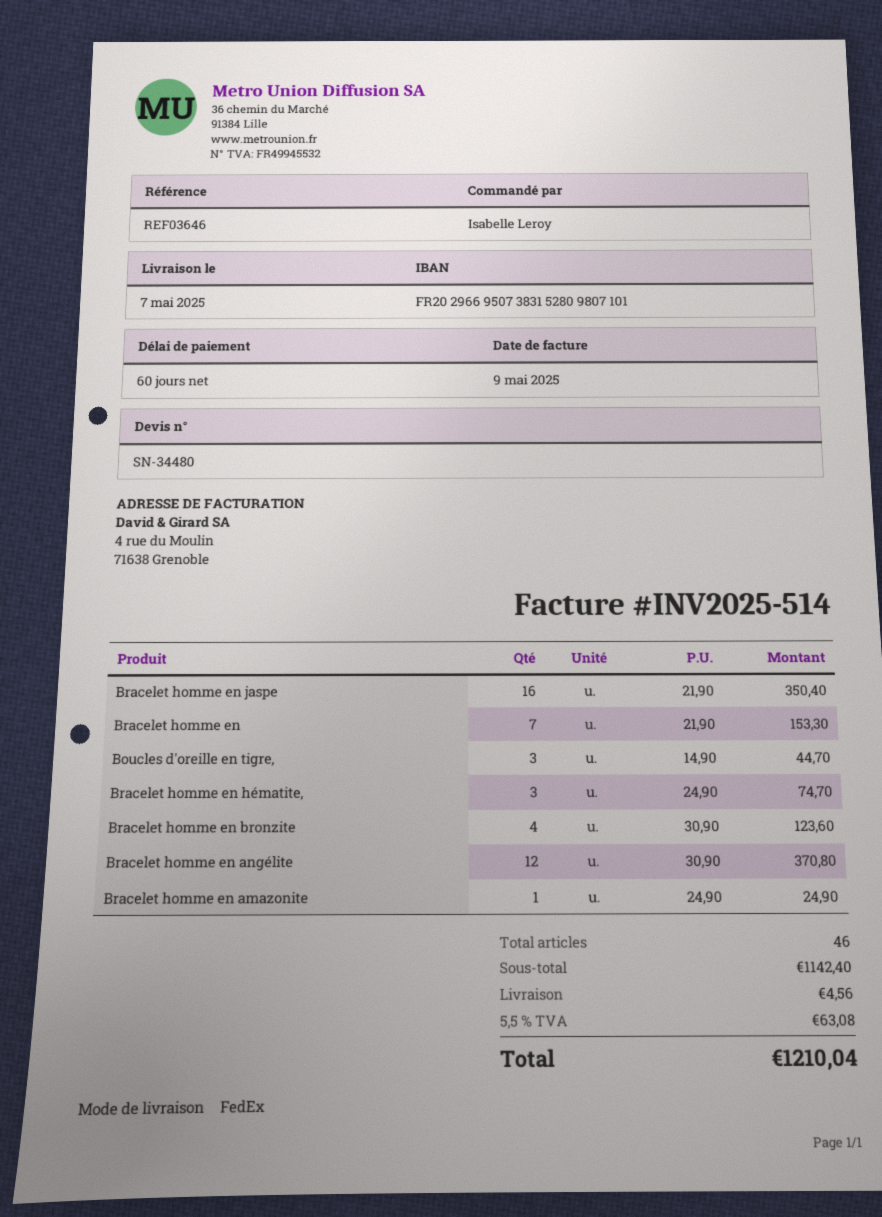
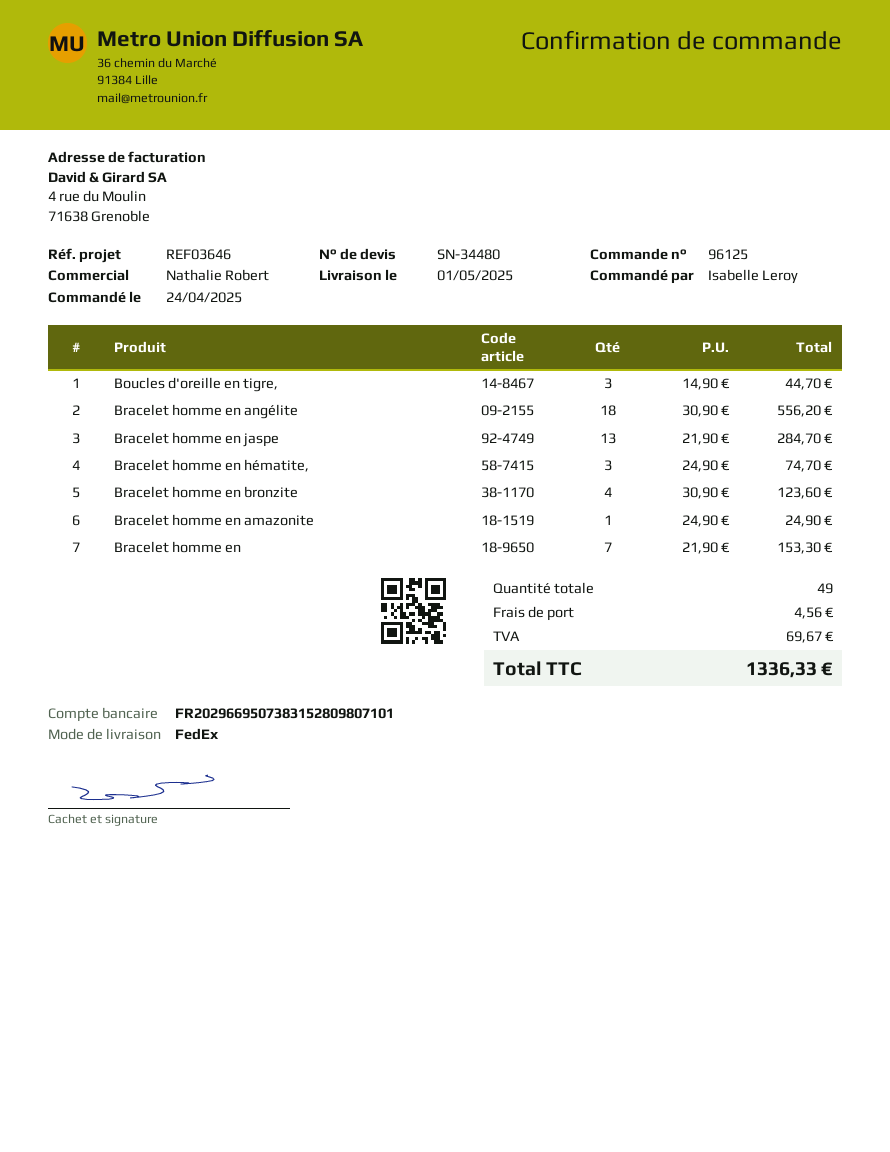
delivery date: 2025-05-07 -> 2025-05-01
Bracelet homme en jaspe: 16 x 21.90 = 350.40 -> 13 x 21.90 = 284.70
Bracelet homme en angélite: 12 x 30.90 = 370.80 -> 18 x 30.90 = 556.20
total quantity: 46 -> 49
tax: 63.08 -> 69.67
total: 1210.04 -> 1336.33

